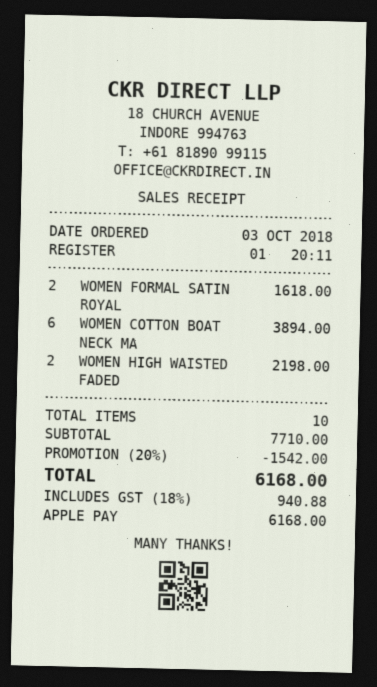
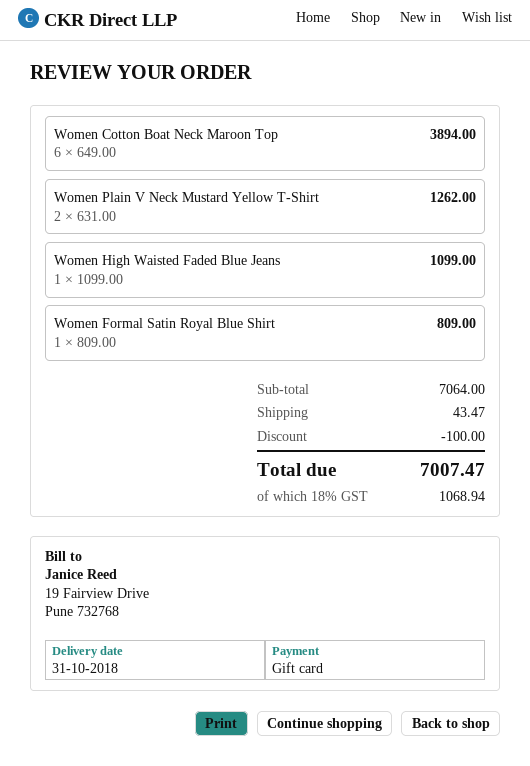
payment method: Apple Pay -> gift card
WOMEN FORMAL SATIN ROYAL: 2 for 1618.00 -> 1 for 809.00
WOMEN HIGH WAISTED FADED: 2 for 2198.00 -> 1 for 1099.00
Women Plain V Neck Mustard Yellow T-Shirt: none -> 2 for 1262.00
subtotal: 7710.00 -> 7064.00
discount: 1542.00 -> 100.00
shipping: none -> 43.47
tax: 18% = 940.88 -> 18% = 1068.94
total: 6168.00 -> 7007.47

